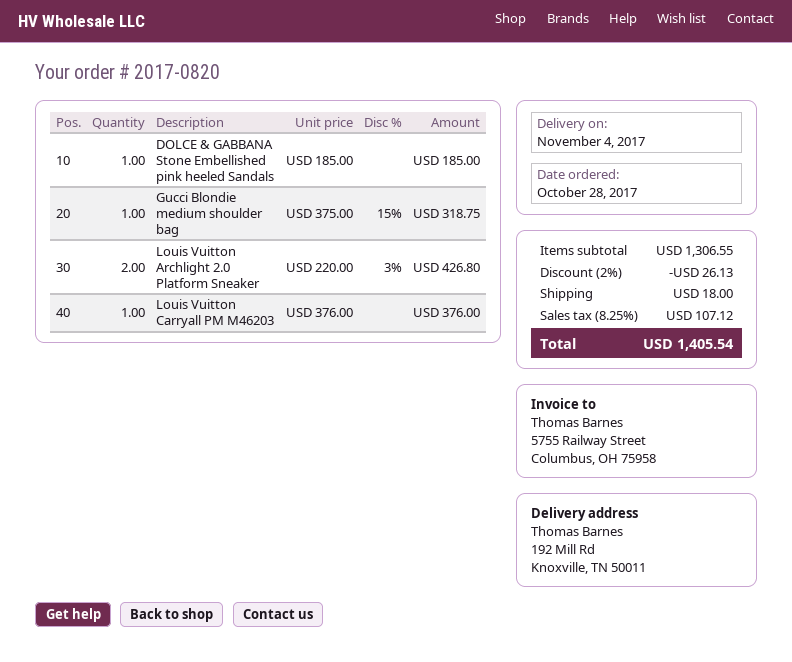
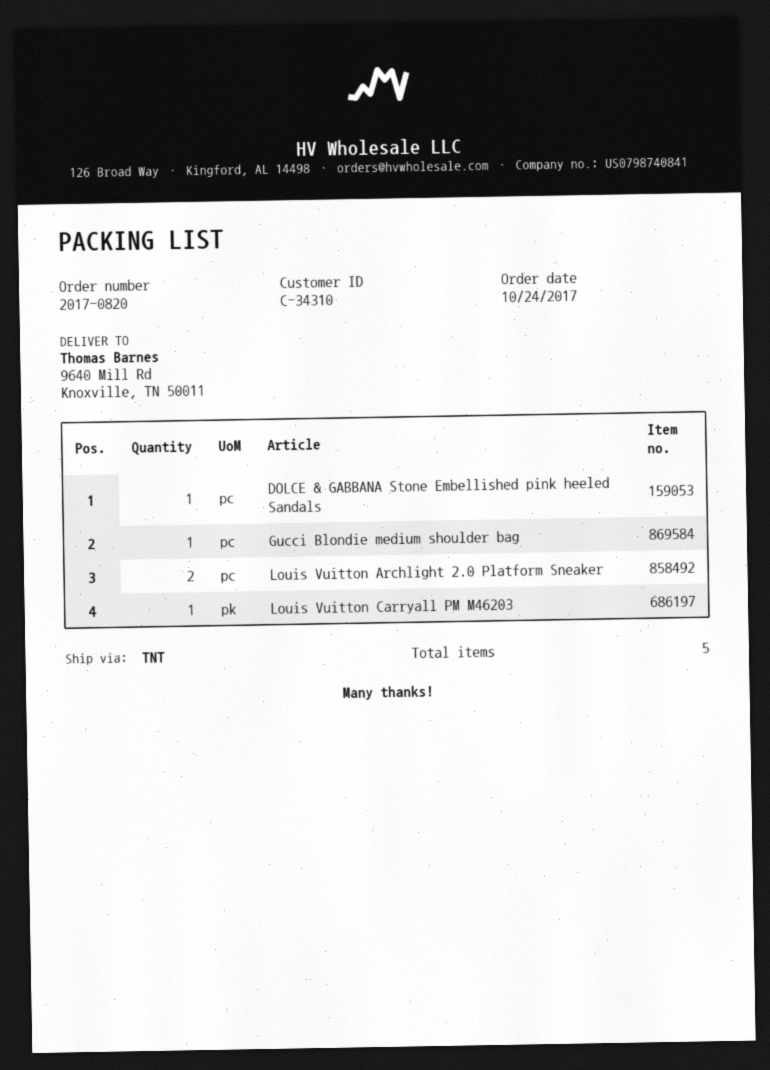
order date: 2017-10-28 -> 2017-10-24
ship to: 192 Mill Rd, Knoxville, TN 50011 -> 9640 Mill Rd, Knoxville, TN 50011

